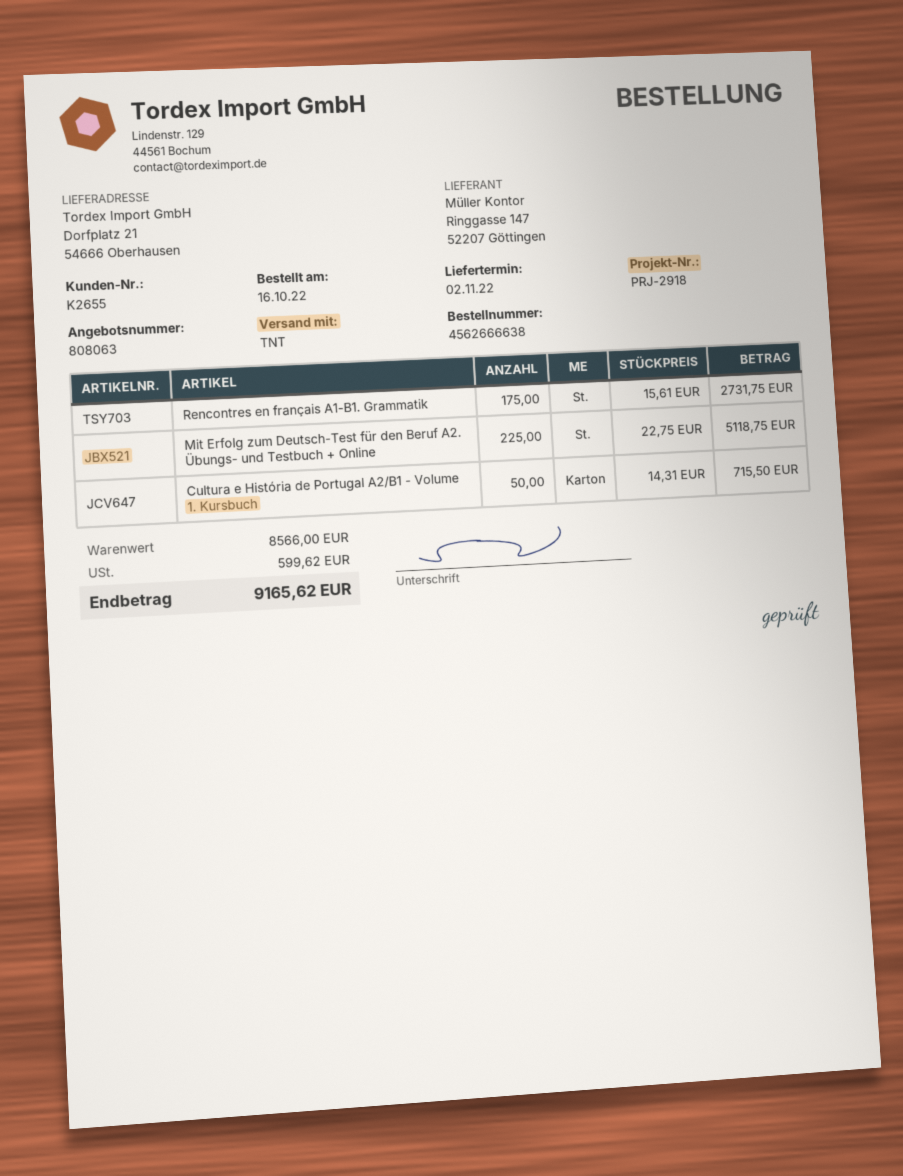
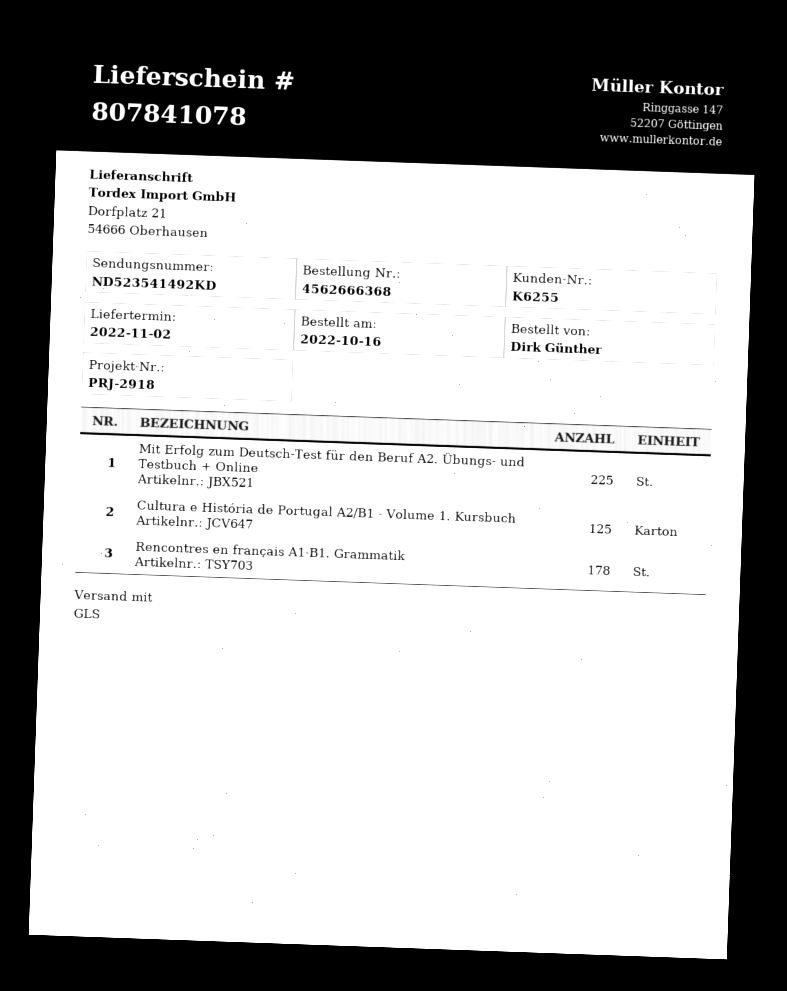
order number: 4562666638 -> 4562666368
customer number: K2655 -> K6255
shipping method: TNT -> GLS
Rencontres en français A1-B1. Grammatik: 175 -> 178
Cultura e História de Portugal A2/B1 - Volume 1. Kursbuch: 50 -> 125

